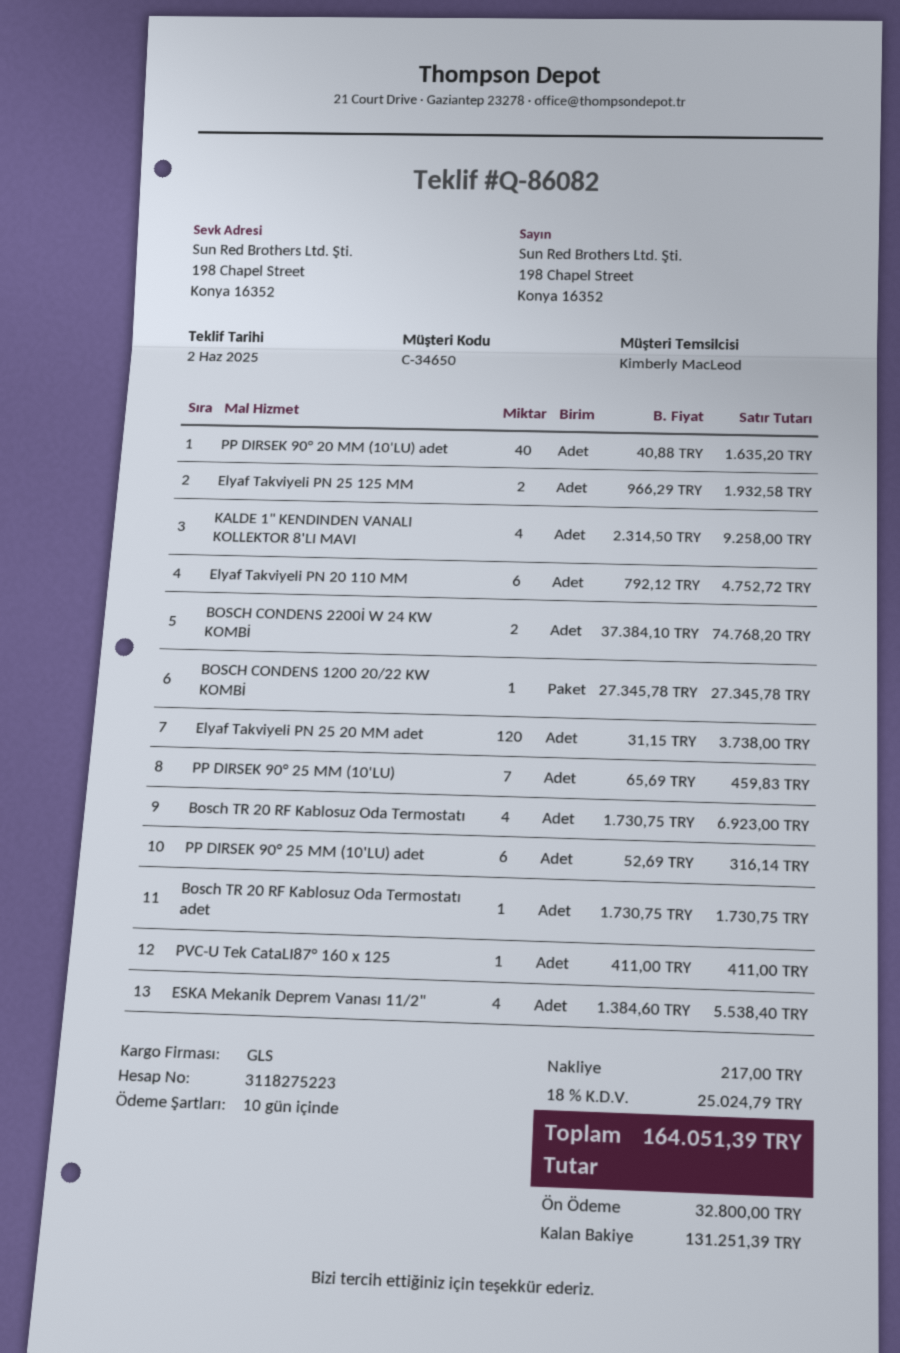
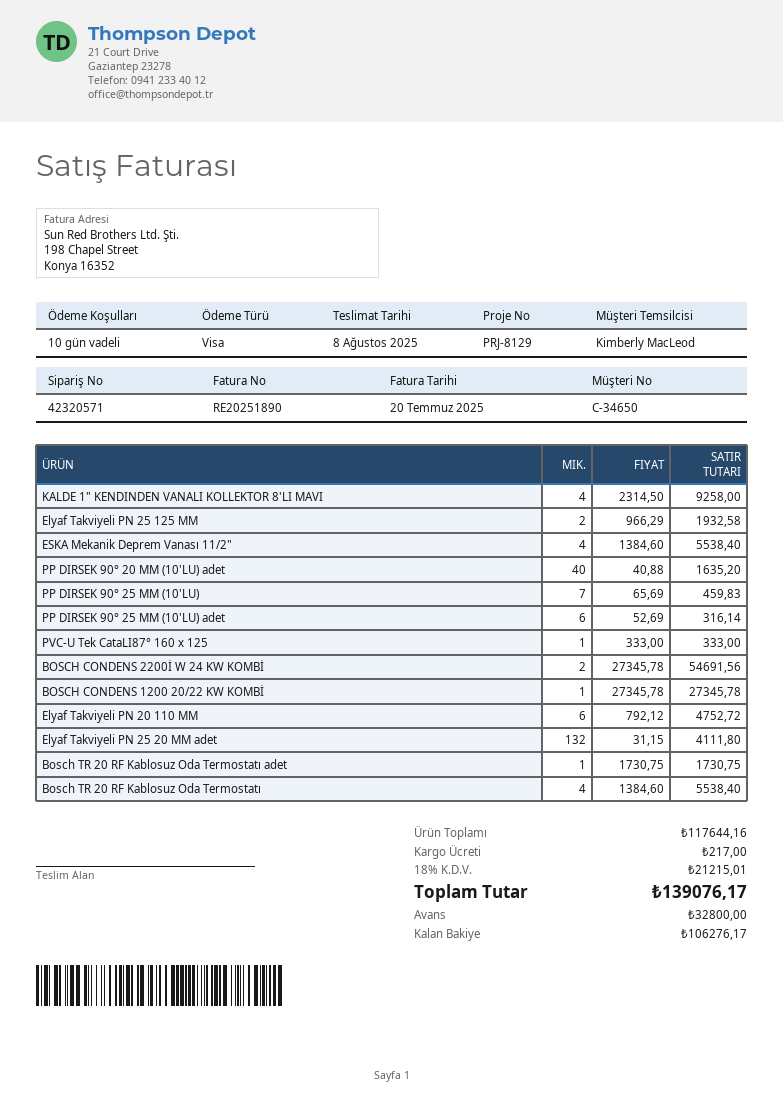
BOSCH CONDENS 2200İ W 24 KW KOMBİ: 2 x 37384.10 = 74768.20 -> 2 x 27345.78 = 54691.56
Elyaf Takviyeli PN 25 20 MM adet: 120 x 31.15 = 3738.00 -> 132 x 31.15 = 4111.80
Bosch TR 20 RF Kablosuz Oda Termostatı: 4 x 1730.75 = 6923.00 -> 4 x 1384.60 = 5538.40
PVC-U Tek CataLI87° 160 x 125: 1 x 411.00 = 411.00 -> 1 x 333.00 = 333.00
tax: 18% = 25024.79 -> 18% = 21215.01
total: 164051.39 -> 139076.17
balance: 131251.39 -> 106276.17

